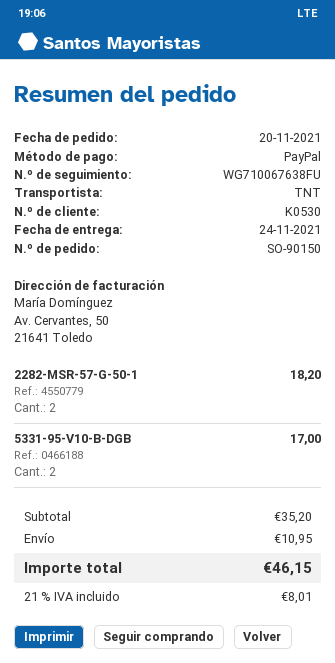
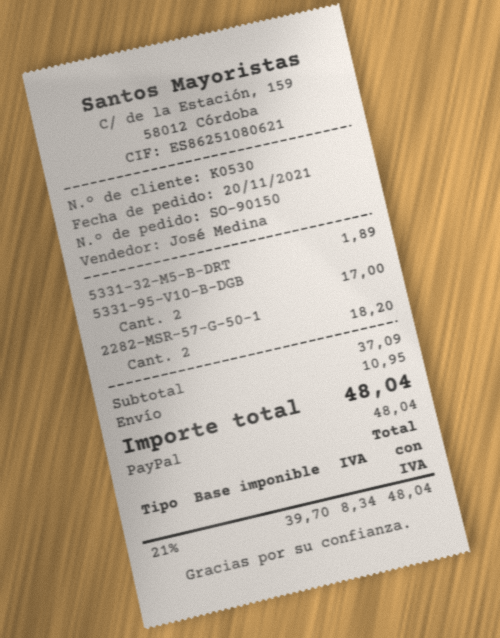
5331-32-M5-B-DRT: none -> 1 for 1.89
subtotal: 35.20 -> 37.09
tax: 21% = 8.01 -> 21% = 8.34
total: 46.15 -> 48.04

